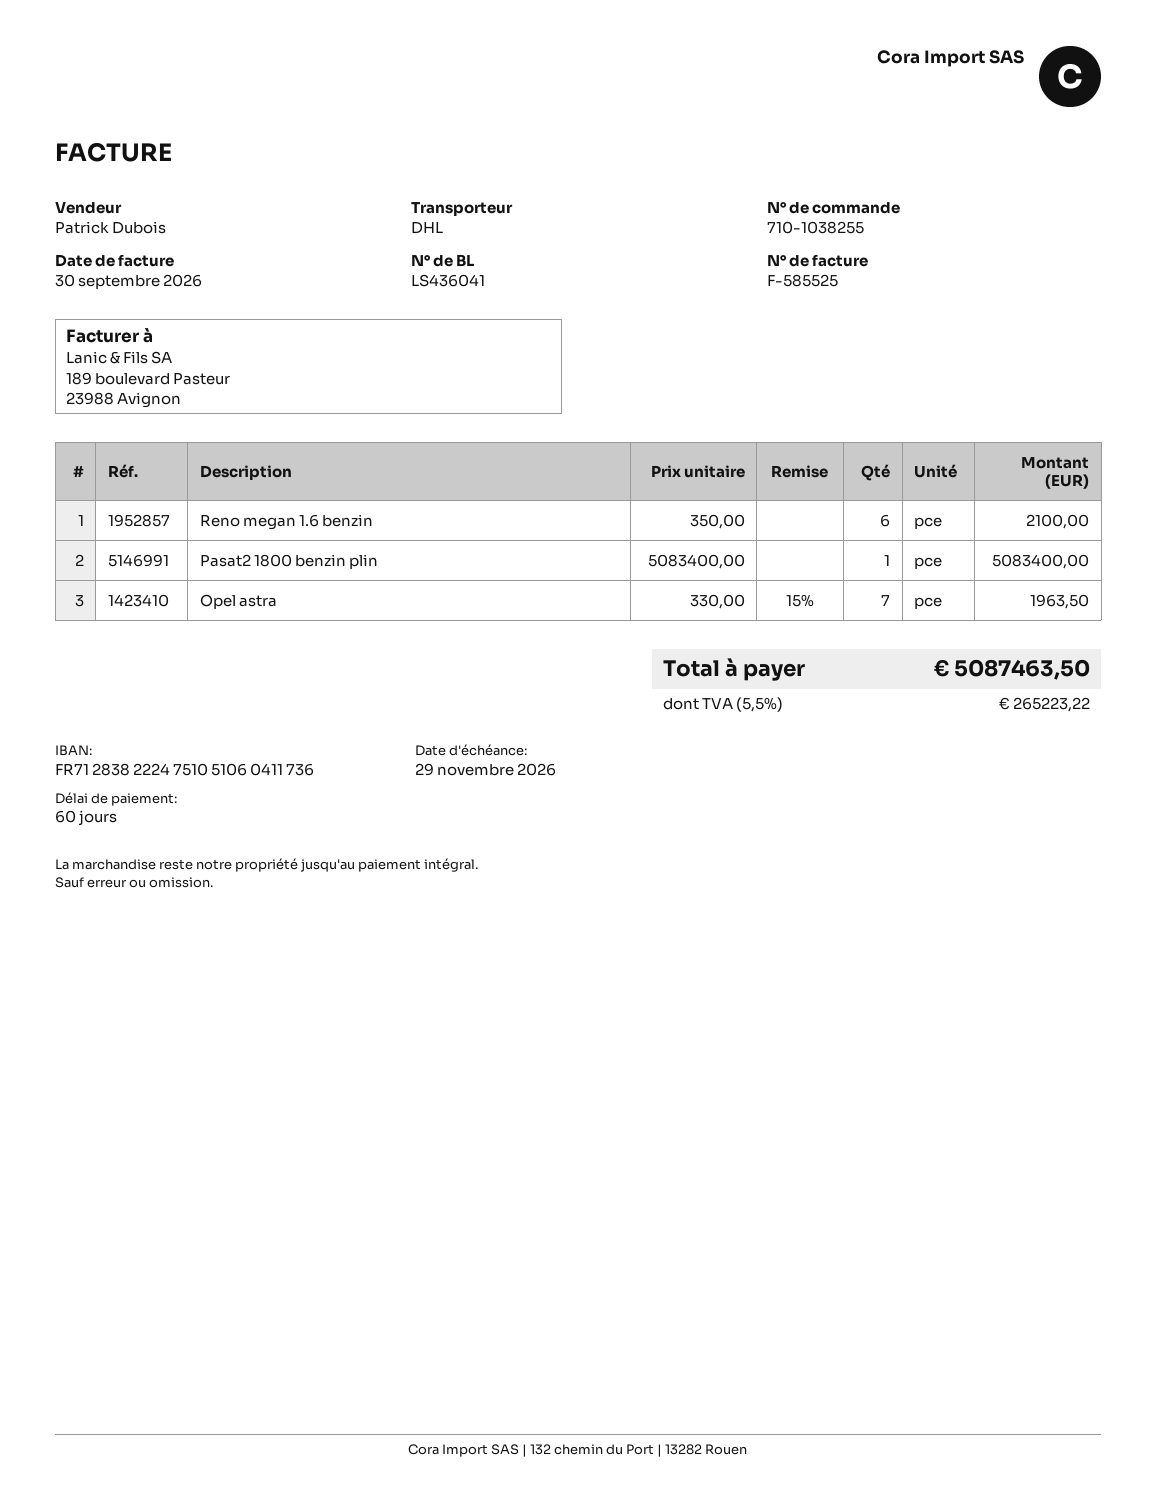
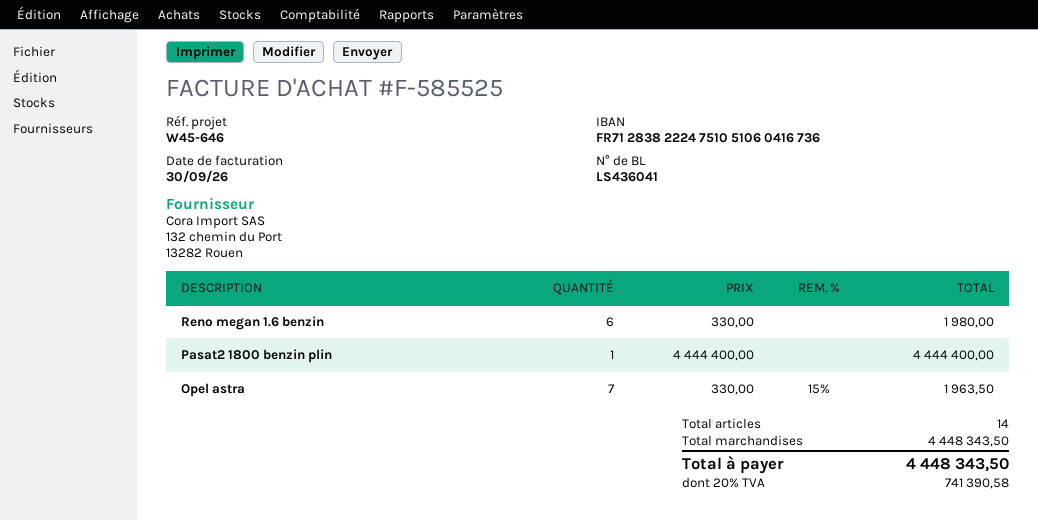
bank account: FR7128382224751051060411736 -> FR7128382224751051060416736
Reno megan 1.6 benzin: 6 x 350.00 = 2100.00 -> 6 x 330.00 = 1980.00
Pasat2 1800 benzin plin: 1 x 5083400.00 = 5083400.00 -> 1 x 4444400.00 = 4444400.00
tax: 5.5% = 265223.22 -> 20% = 741390.58
total: 5087463.50 -> 4448343.50

